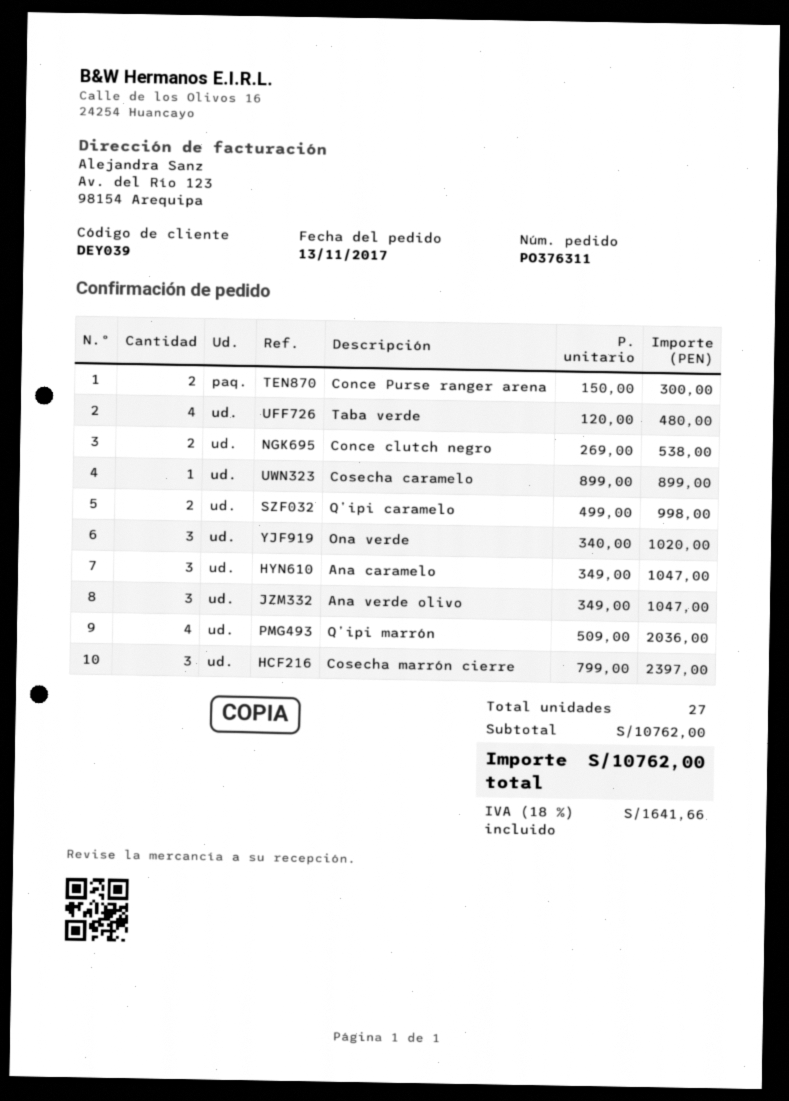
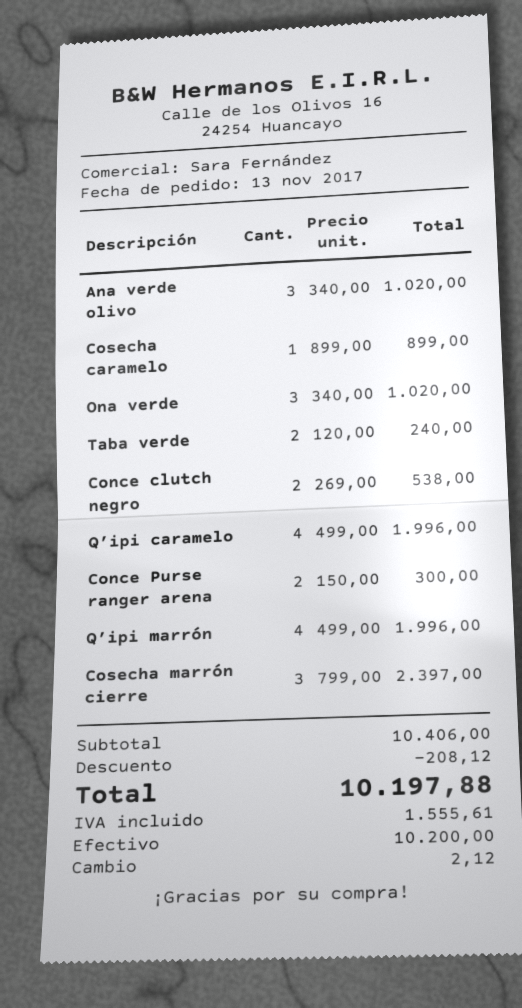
Taba verde: 4 x 120.00 = 480.00 -> 2 x 120.00 = 240.00
Q’ipi caramelo: 2 x 499.00 = 998.00 -> 4 x 499.00 = 1996.00
Ana caramelo: 3 x 349.00 = 1047.00 -> none
Ana verde olivo: 3 x 349.00 = 1047.00 -> 3 x 340.00 = 1020.00
Q’ipi marrón: 4 x 509.00 = 2036.00 -> 4 x 499.00 = 1996.00
subtotal: 10762.00 -> 10406.00
discount: none -> 208.12
tax: 1641.66 -> 1555.61
total: 10762.00 -> 10197.88

